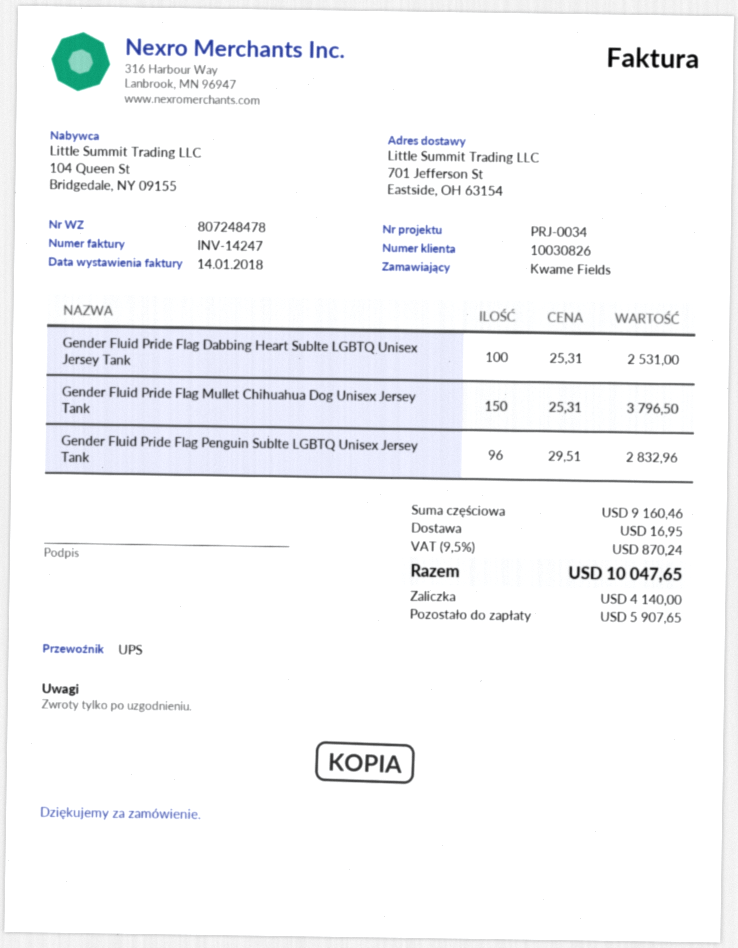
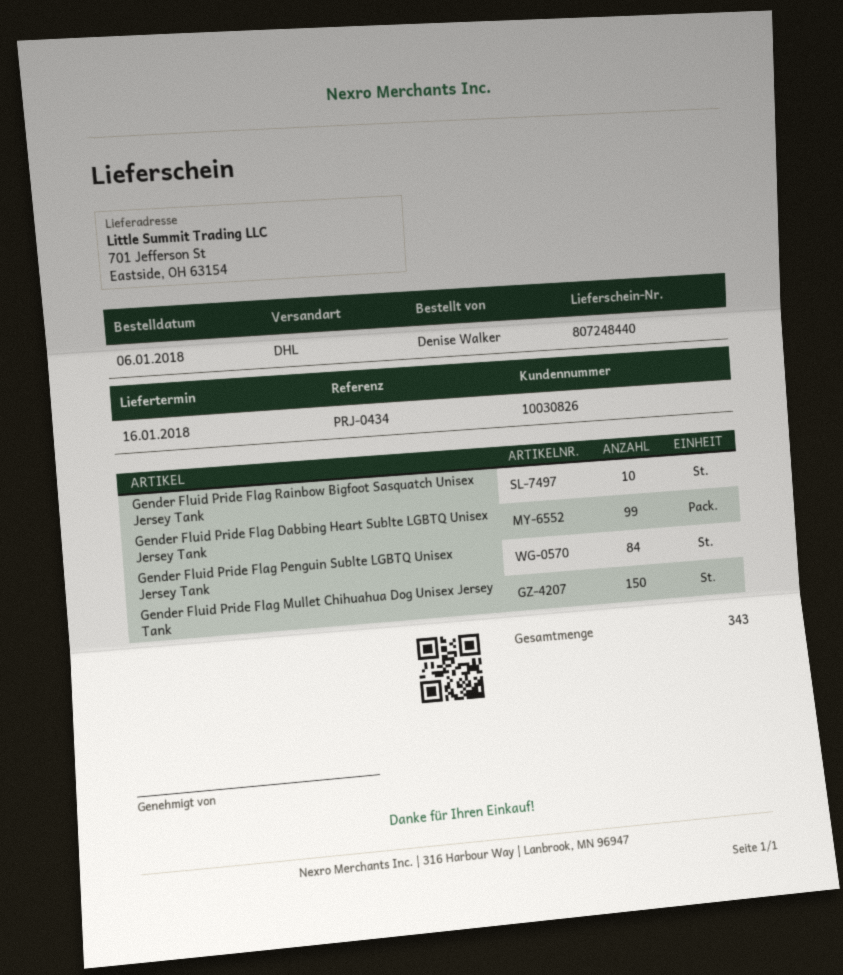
delivery note number: 807248478 -> 807248440
reference: PRJ-0034 -> PRJ-0434
ordered by: Kwame Fields -> Denise Walker
shipping method: UPS -> DHL
Gender Fluid Pride Flag Dabbing Heart Sublte LGBTQ Unisex Jersey Tank: 100 -> 99
Gender Fluid Pride Flag Penguin Sublte LGBTQ Unisex Jersey Tank: 96 -> 84
Gender Fluid Pride Flag Rainbow Bigfoot Sasquatch Unisex Jersey Tank: none -> 10

